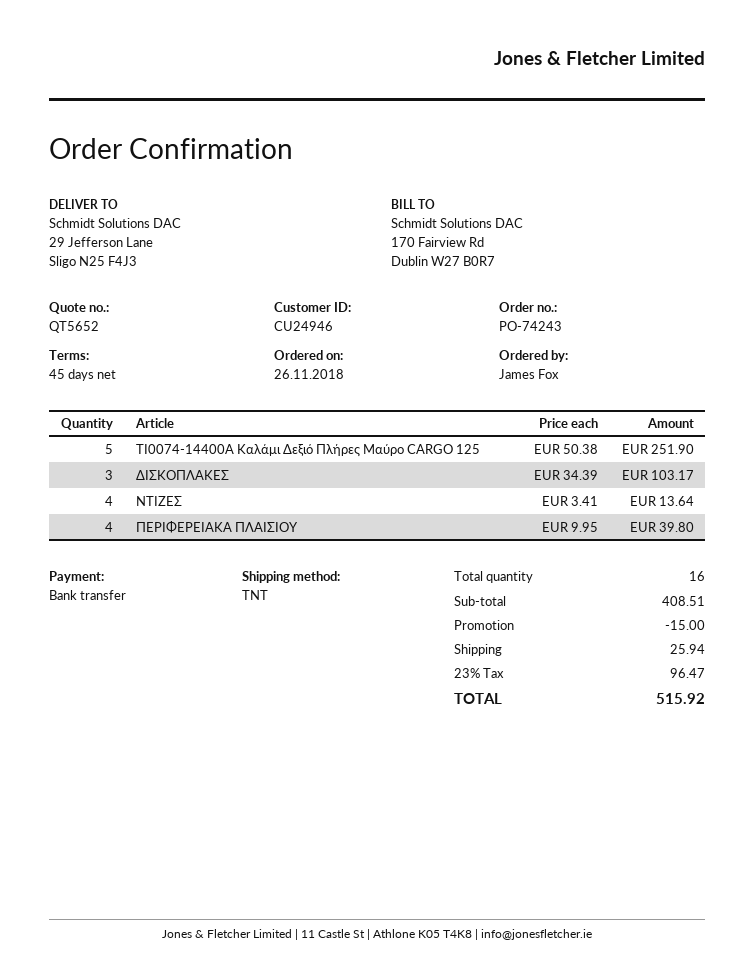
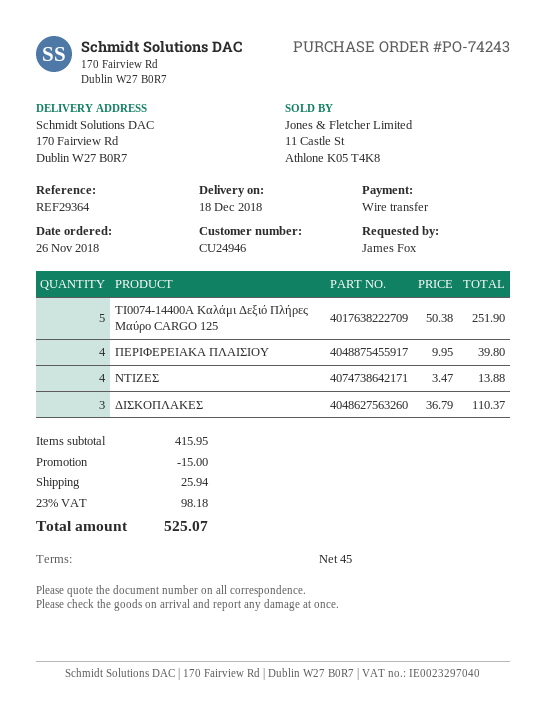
ship to: 29 Jefferson Lane, Sligo N25 F4J3 -> 170 Fairview Rd, Dublin W27 B0R7
ΔΙΣΚΟΠΛΑΚΕΣ: 3 x 34.39 = 103.17 -> 3 x 36.79 = 110.37
ΝΤΙΖΕΣ: 4 x 3.41 = 13.64 -> 4 x 3.47 = 13.88
subtotal: 408.51 -> 415.95
tax: 23% = 96.47 -> 23% = 98.18
total: 515.92 -> 525.07

